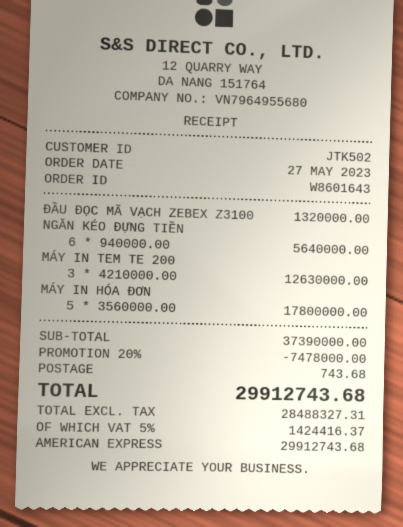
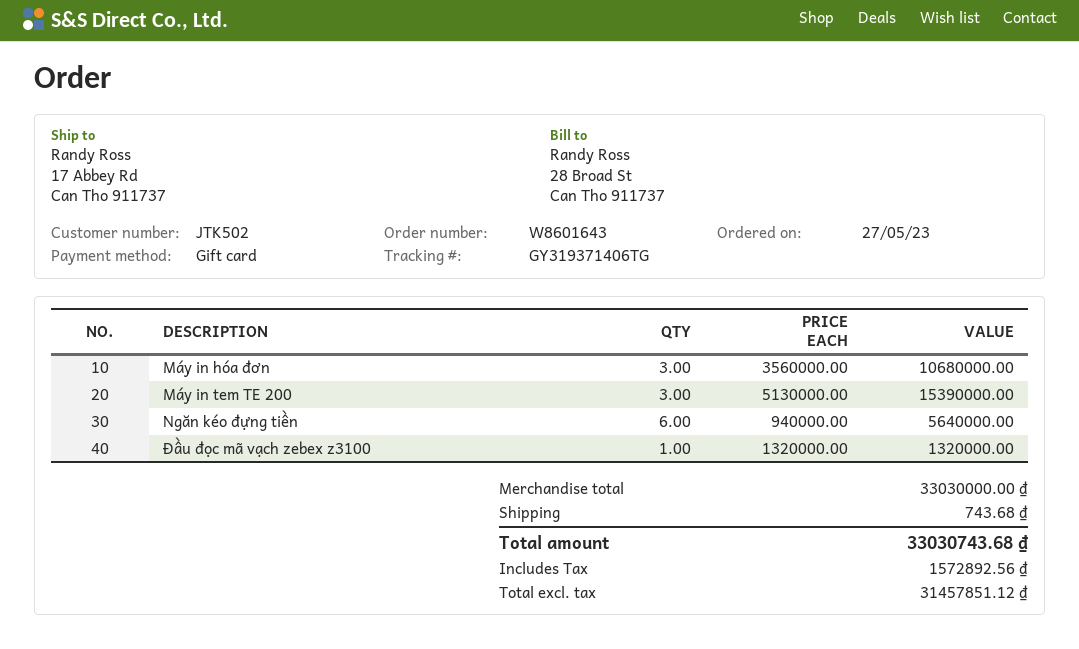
payment method: American Express -> gift card
MÁY IN TEM TE 200: 3 x 4210000.00 = 12630000.00 -> 3 x 5130000.00 = 15390000.00
MÁY IN HÓA ĐƠN: 5 x 3560000.00 = 17800000.00 -> 3 x 3560000.00 = 10680000.00
subtotal: 37390000.00 -> 33030000.00
discount: 20% = 7478000.00 -> none
net: 28488327.31 -> 31457851.12
tax: 1424416.37 -> 1572892.56
total: 29912743.68 -> 33030743.68

